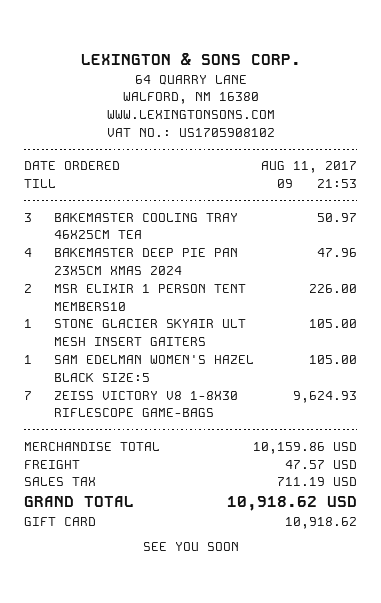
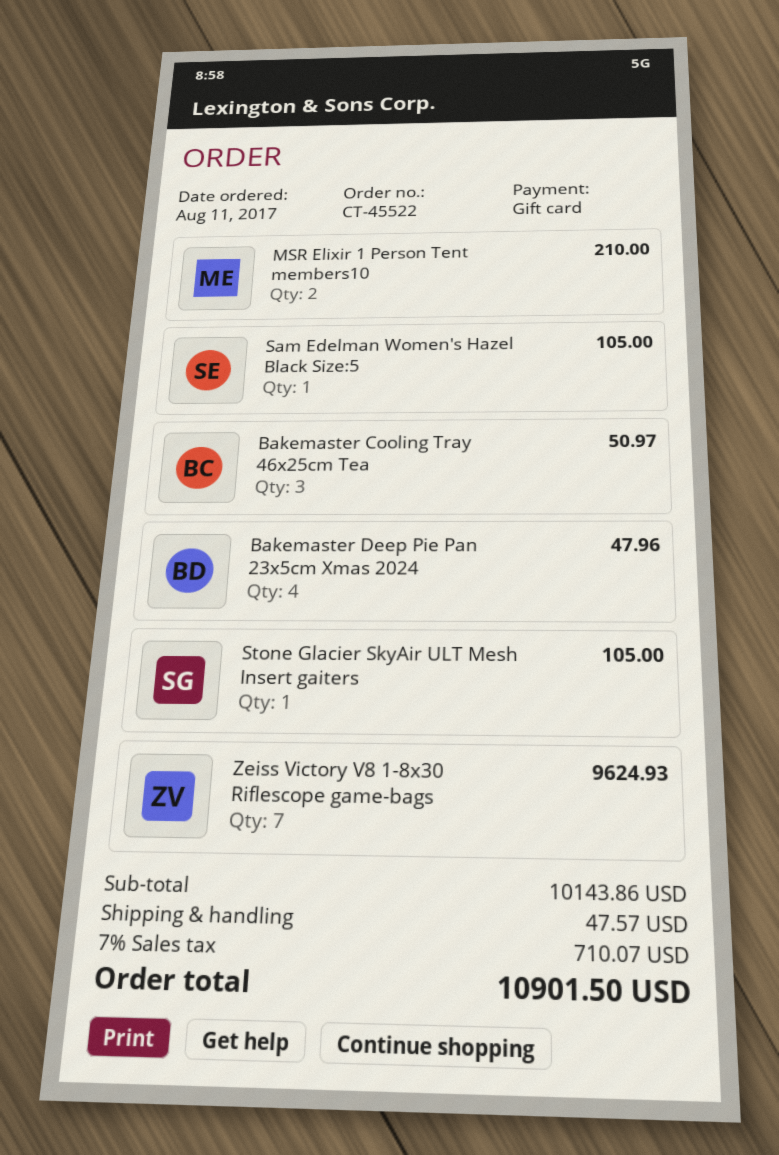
MSR ELIXIR 1 PERSON TENT MEMBERS10: 2 for 226.00 -> 2 for 210.00
subtotal: 10159.86 -> 10143.86
tax: 711.19 -> 710.07
total: 10918.62 -> 10901.50

